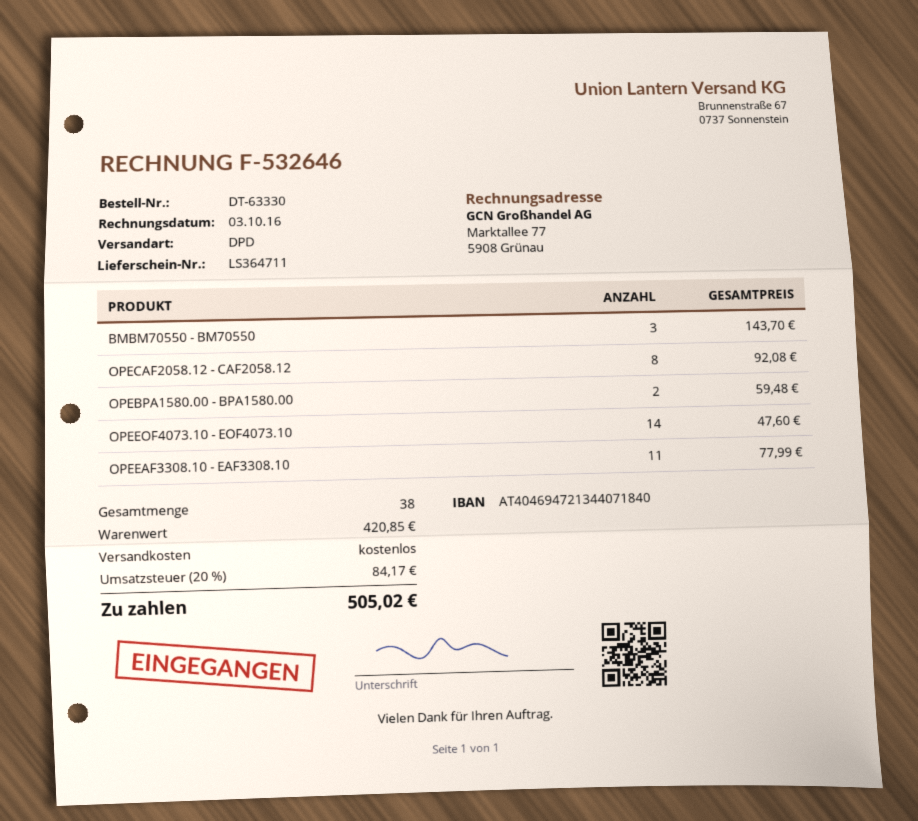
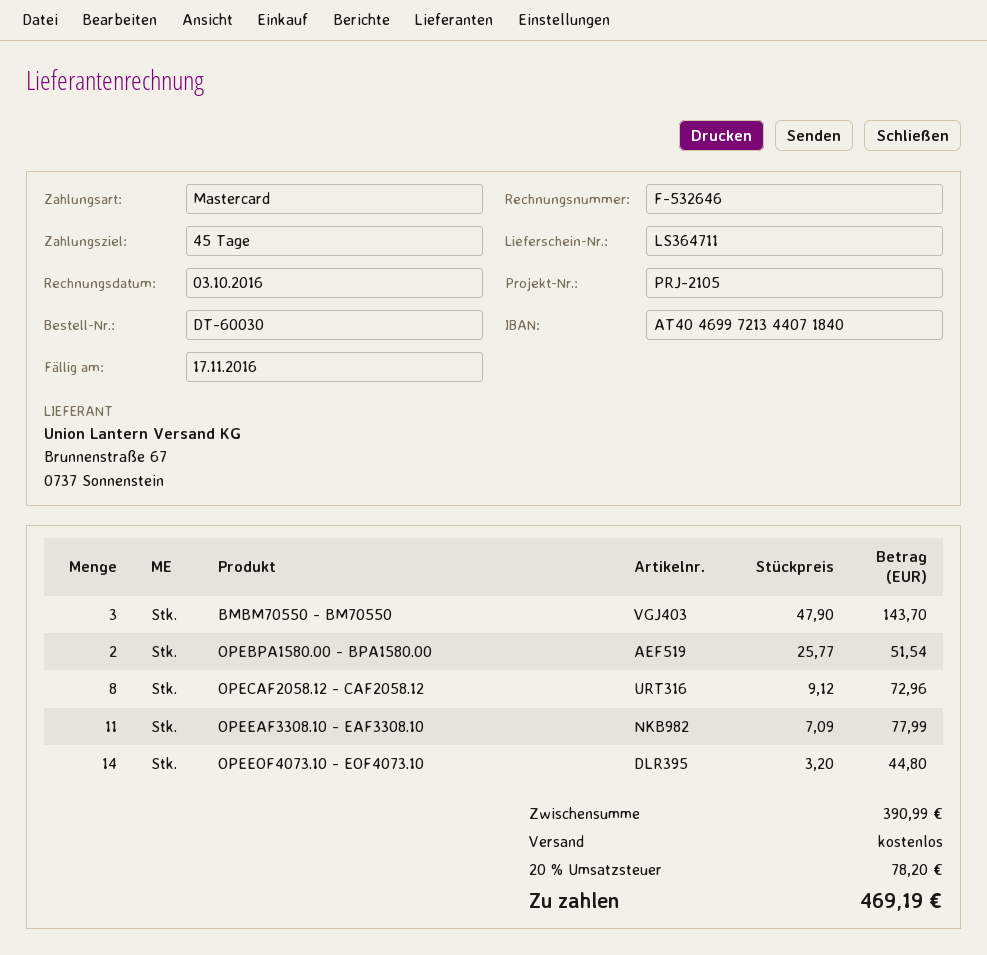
order number: DT-63330 -> DT-60030
bank account: AT404694721344071840 -> AT404699721344071840
OPECAF2058.12 - CAF2058.12: 8 for 92.08 -> 8 for 72.96
OPEBPA1580.00 - BPA1580.00: 2 for 59.48 -> 2 for 51.54
OPEEOF4073.10 - EOF4073.10: 14 for 47.60 -> 14 for 44.80
subtotal: 420.85 -> 390.99
tax: 20% = 84.17 -> 20% = 78.20
total: 505.02 -> 469.19

